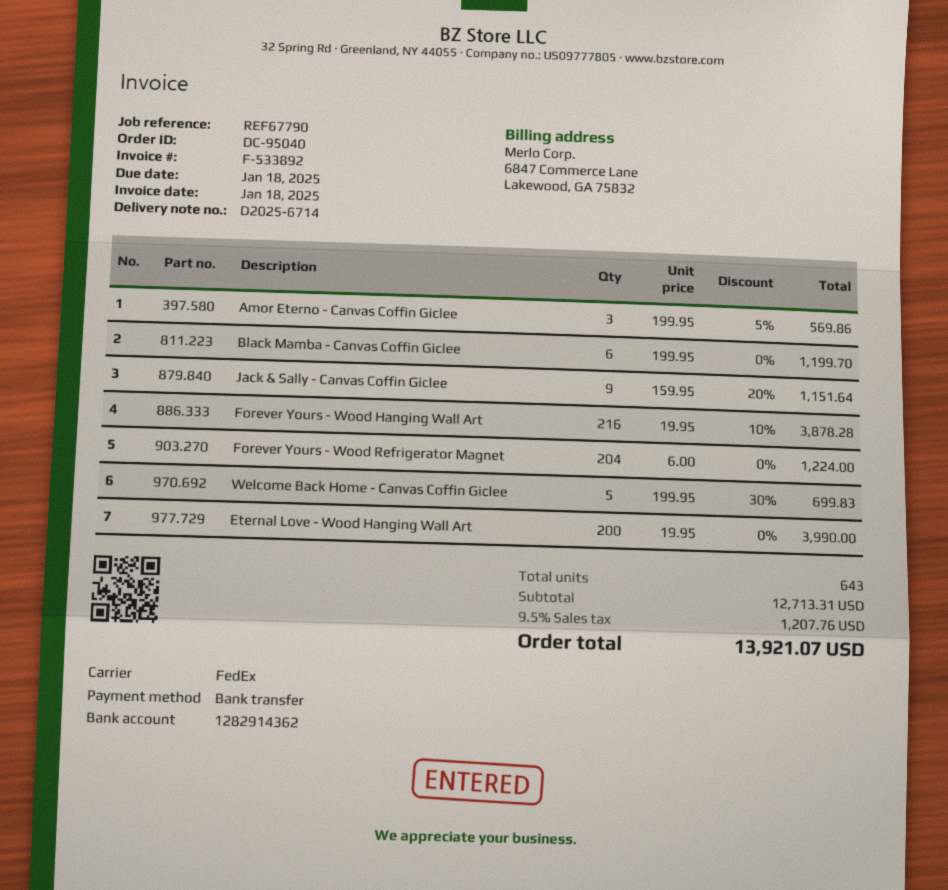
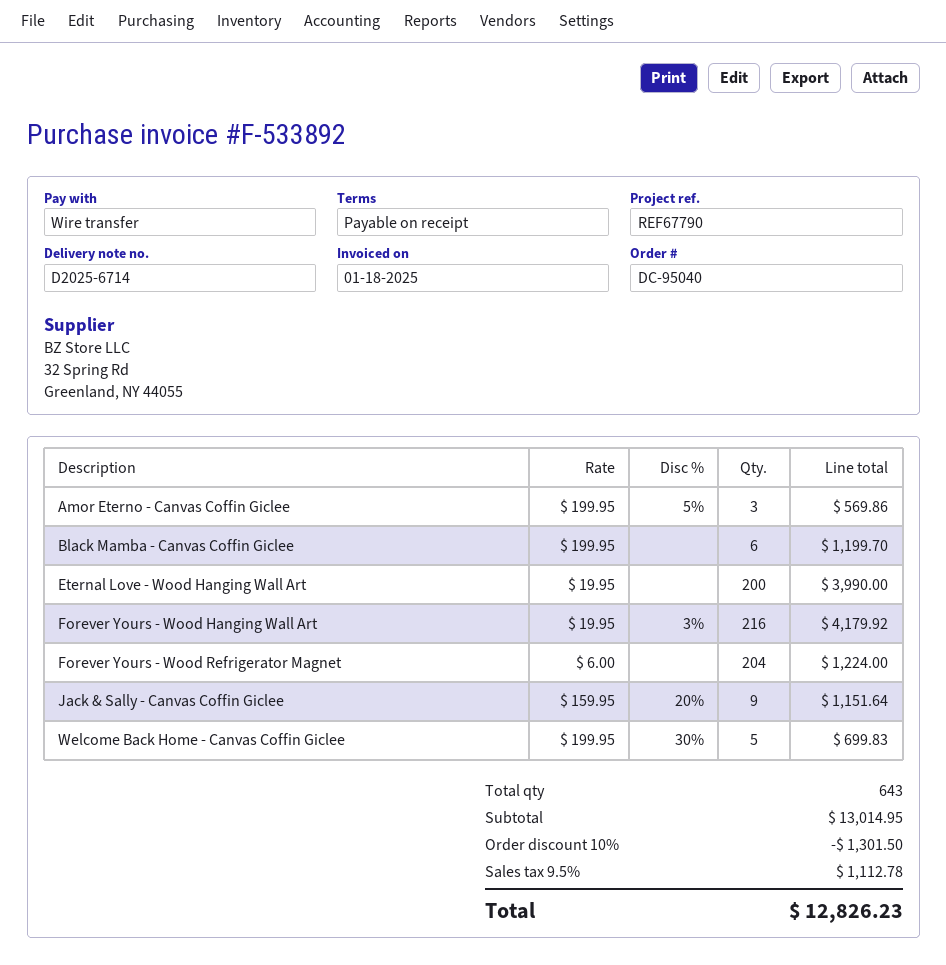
Forever Yours - Wood Hanging Wall Art: 216 x 19.95 - 10% = 3878.28 -> 216 x 19.95 - 3% = 4179.92
subtotal: 12713.31 -> 13014.95
discount: none -> 10% = 1301.50
tax: 9.5% = 1207.76 -> 9.5% = 1112.78
total: 13921.07 -> 12826.23

